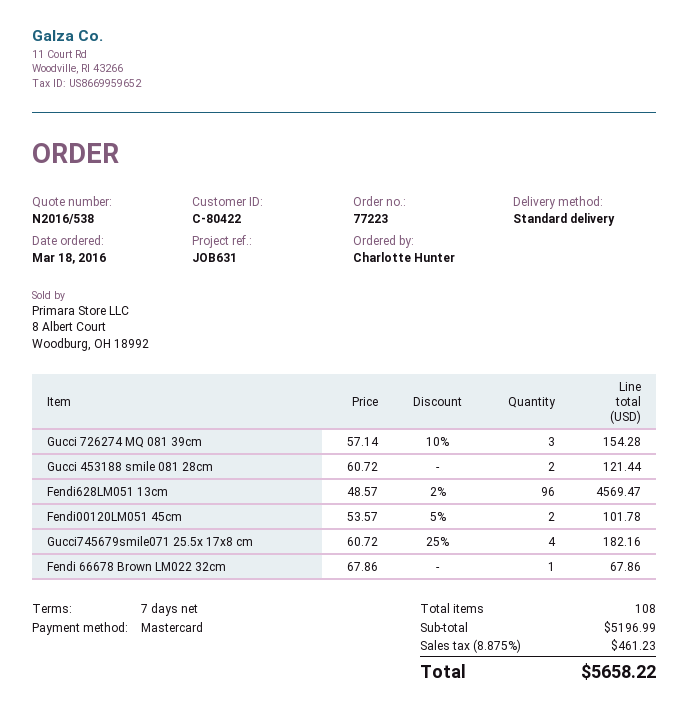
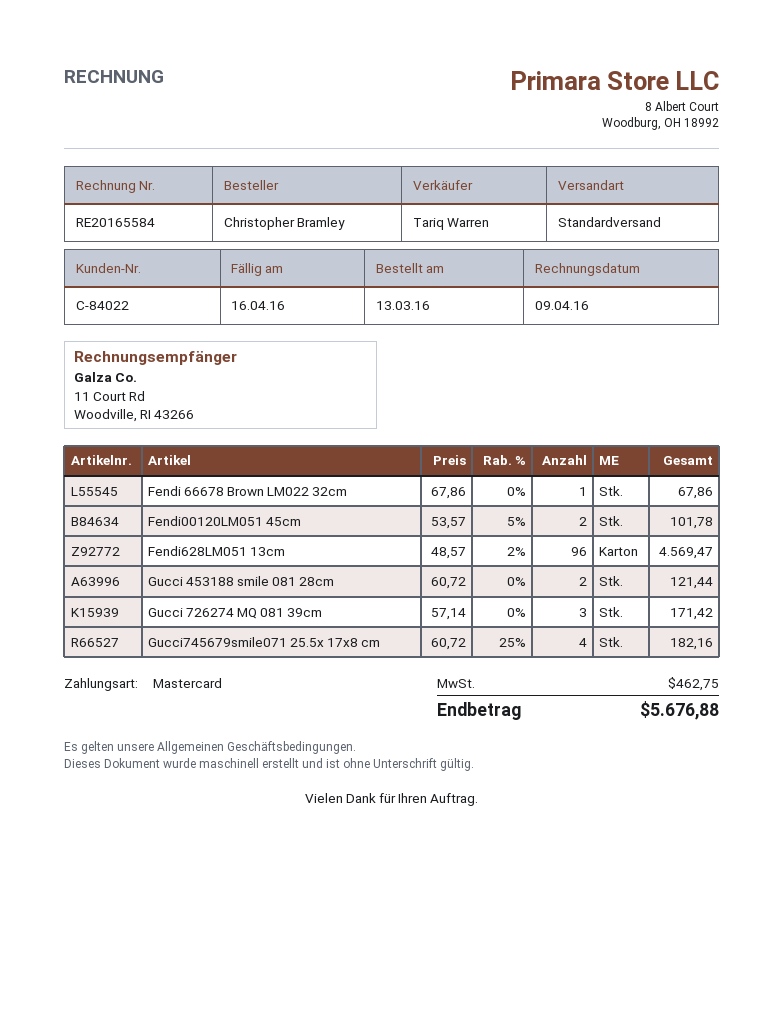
order date: 2016-03-18 -> 2016-03-13
customer number: C-80422 -> C-84022
ordered by: Charlotte Hunter -> Christopher Bramley
Gucci 726274 MQ 081 39cm: 3 x 57.14 - 10% = 154.28 -> 3 x 57.14 = 171.42
tax: 461.23 -> 462.75
total: 5658.22 -> 5676.88

